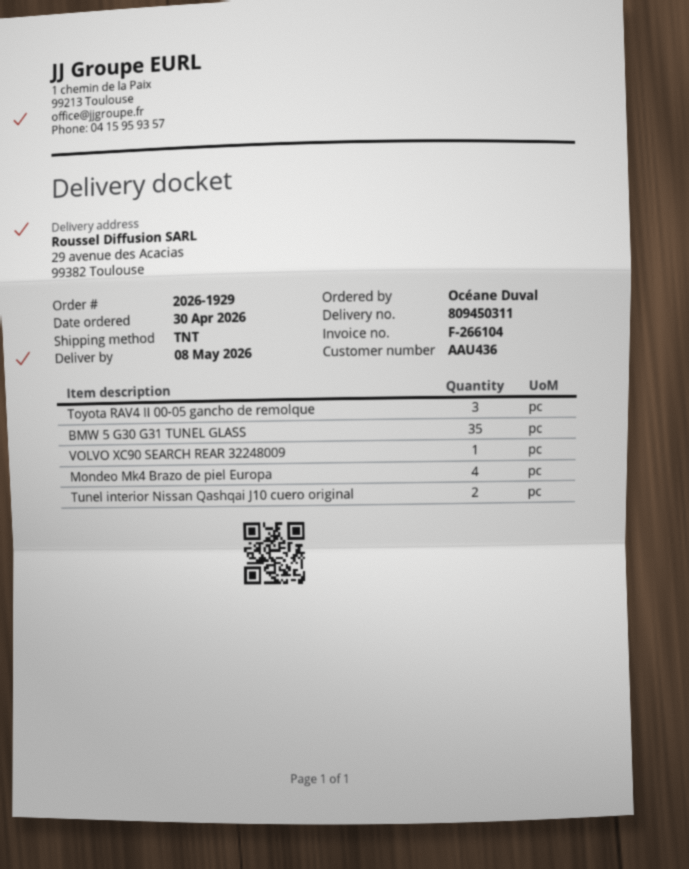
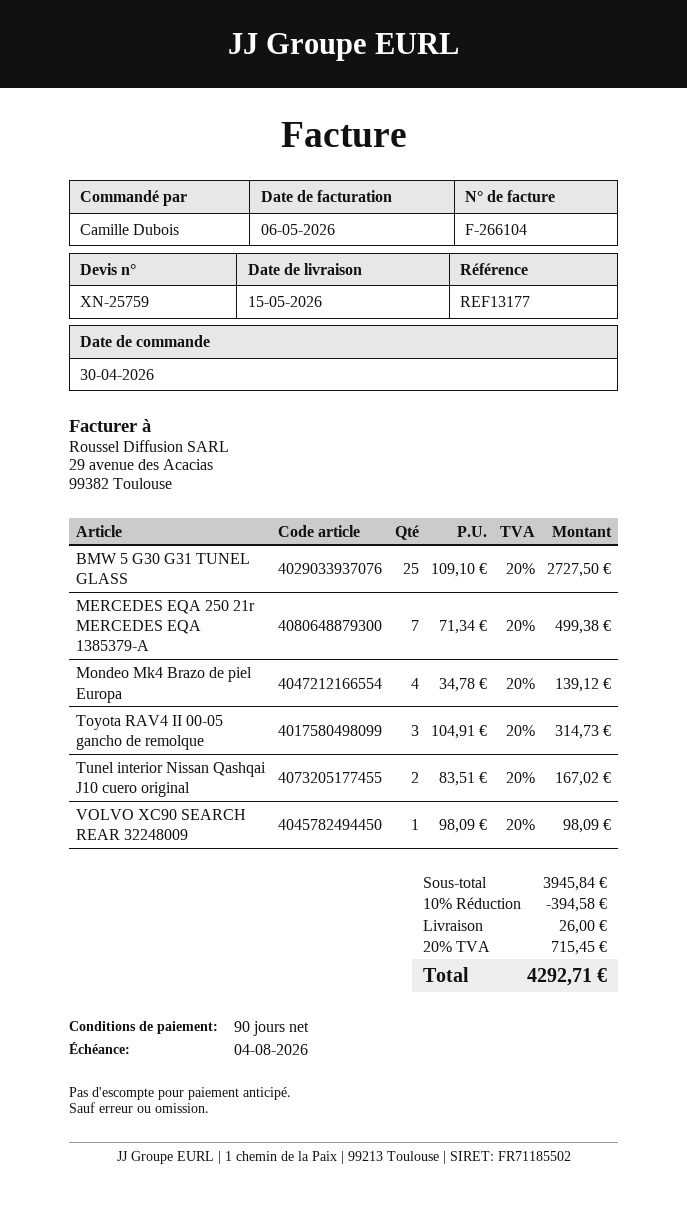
delivery date: 2026-05-08 -> 2026-05-15
ordered by: Océane Duval -> Camille Dubois
BMW 5 G30 G31 TUNEL GLASS: 35 -> 25
MERCEDES EQA 250 21r MERCEDES EQA 1385379-A: none -> 7

